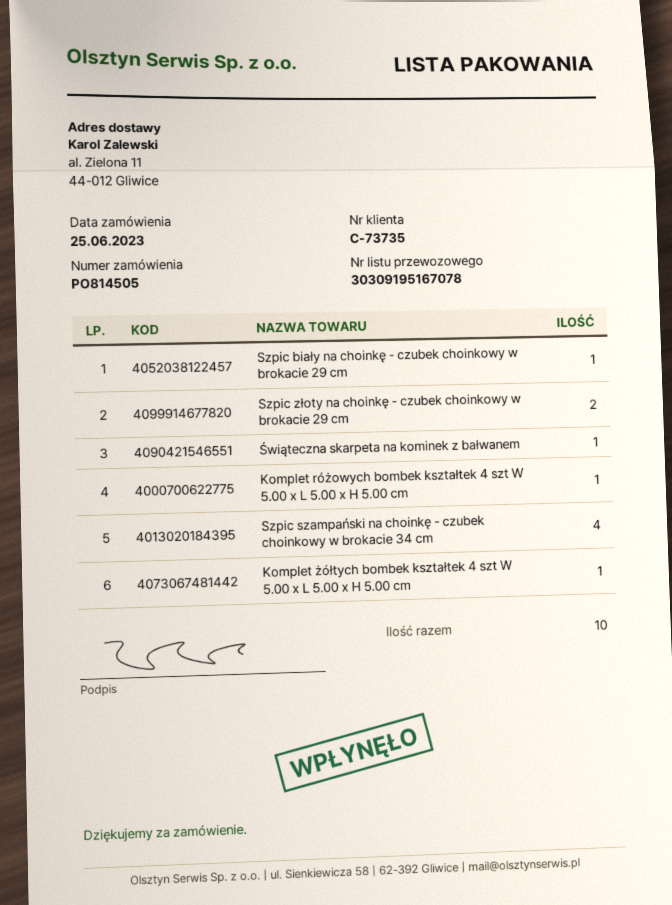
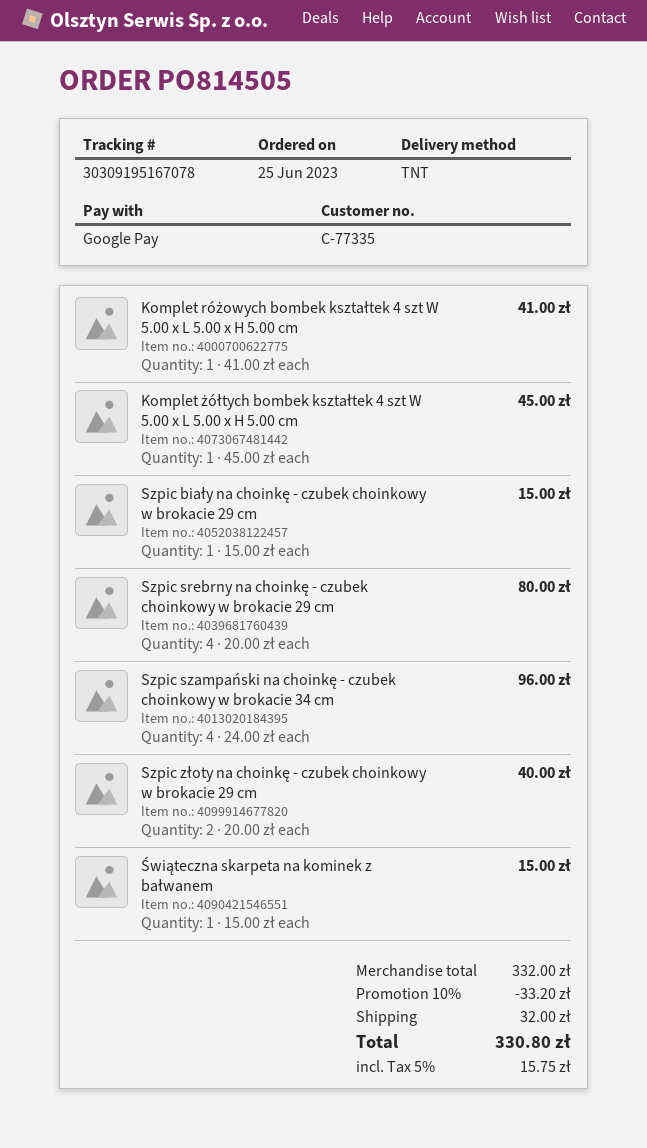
customer number: C-73735 -> C-77335
Szpic srebrny na choinkę - czubek choinkowy w brokacie 29 cm: none -> 4

